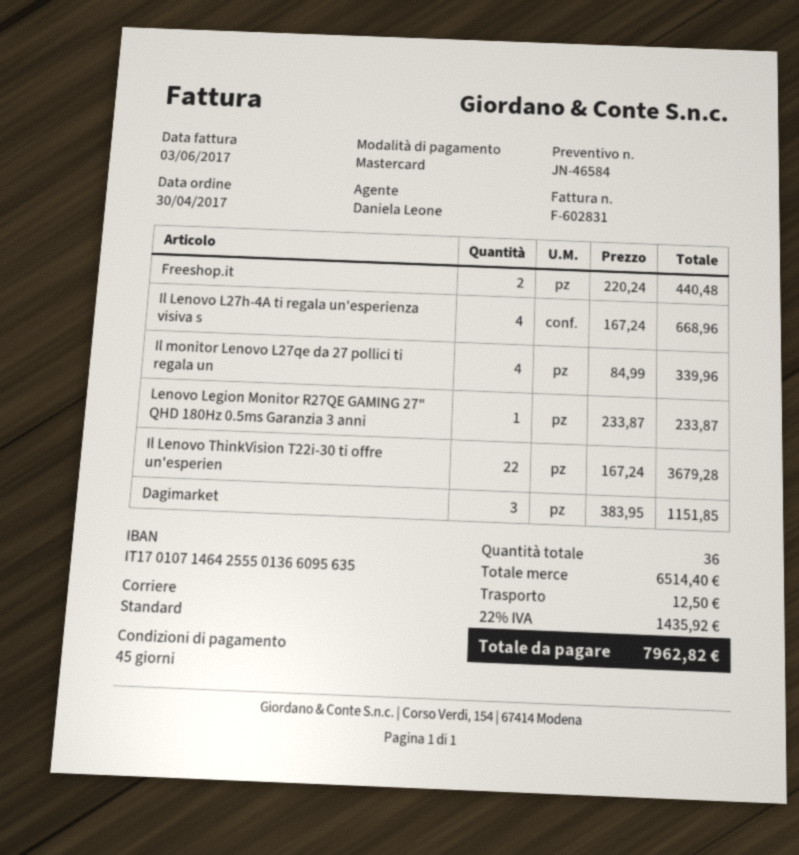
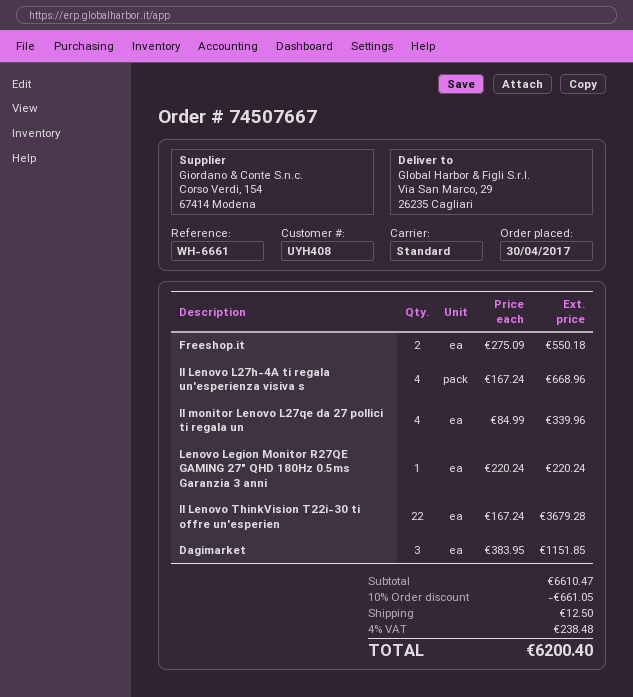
Freeshop.it: 2 x 220.24 = 440.48 -> 2 x 275.09 = 550.18
Lenovo Legion Monitor R27QE GAMING 27" QHD 180Hz 0.5ms Garanzia 3 anni: 1 x 233.87 = 233.87 -> 1 x 220.24 = 220.24
subtotal: 6514.40 -> 6610.47
discount: none -> 10% = 661.05
tax: 22% = 1435.92 -> 4% = 238.48
total: 7962.82 -> 6200.40

